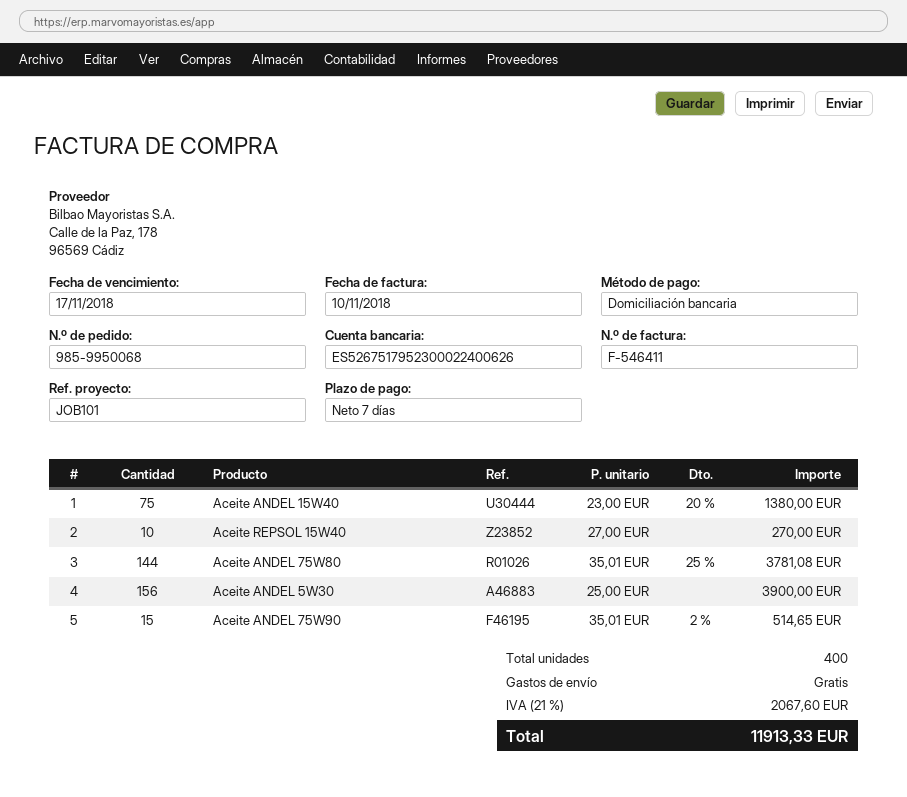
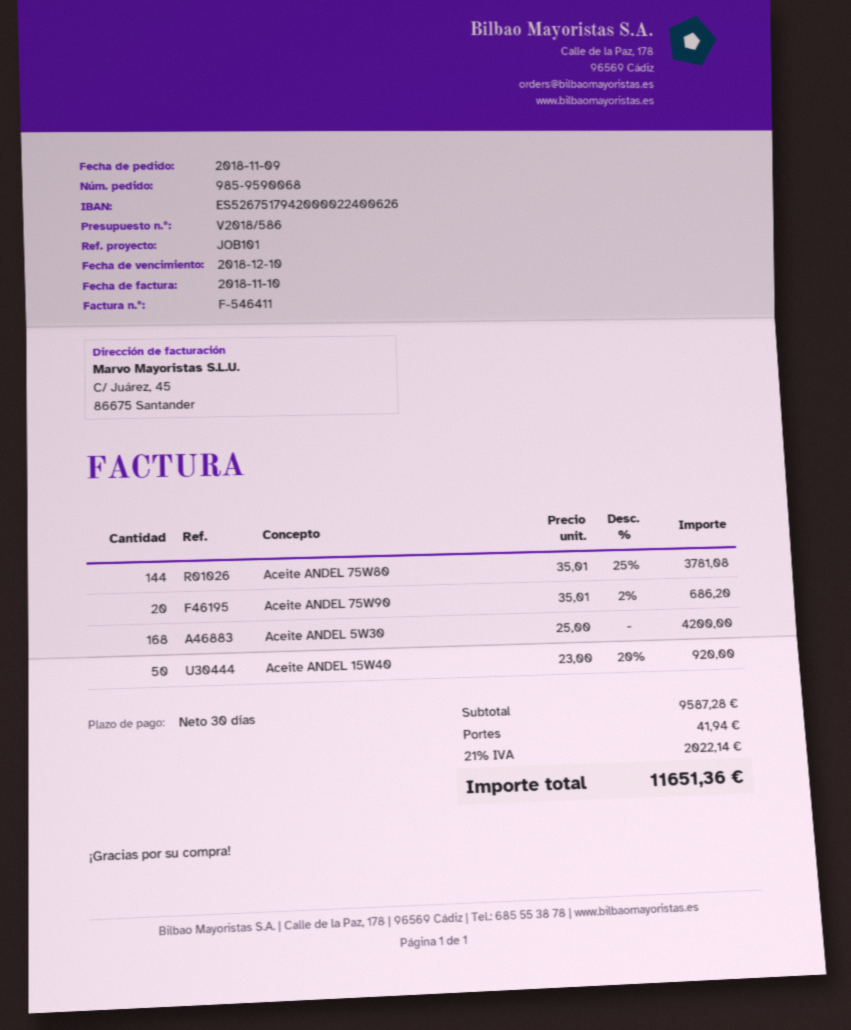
order number: 985-9950068 -> 985-9590068
payment terms: 7 days -> 30 days
due date: 2018-11-17 -> 2018-12-10
bank account: ES5267517952300022400626 -> ES5267517942000022400626
Aceite ANDEL 15W40: 75 x 23.00 - 20% = 1380.00 -> 50 x 23.00 - 20% = 920.00
Aceite REPSOL 15W40: 10 x 27.00 = 270.00 -> none
Aceite ANDEL 5W30: 156 x 25.00 = 3900.00 -> 168 x 25.00 = 4200.00
Aceite ANDEL 75W90: 15 x 35.01 - 2% = 514.65 -> 20 x 35.01 - 2% = 686.20
shipping: 0.00 -> 41.94
tax: 21% = 2067.60 -> 21% = 2022.14
total: 11913.33 -> 11651.36

